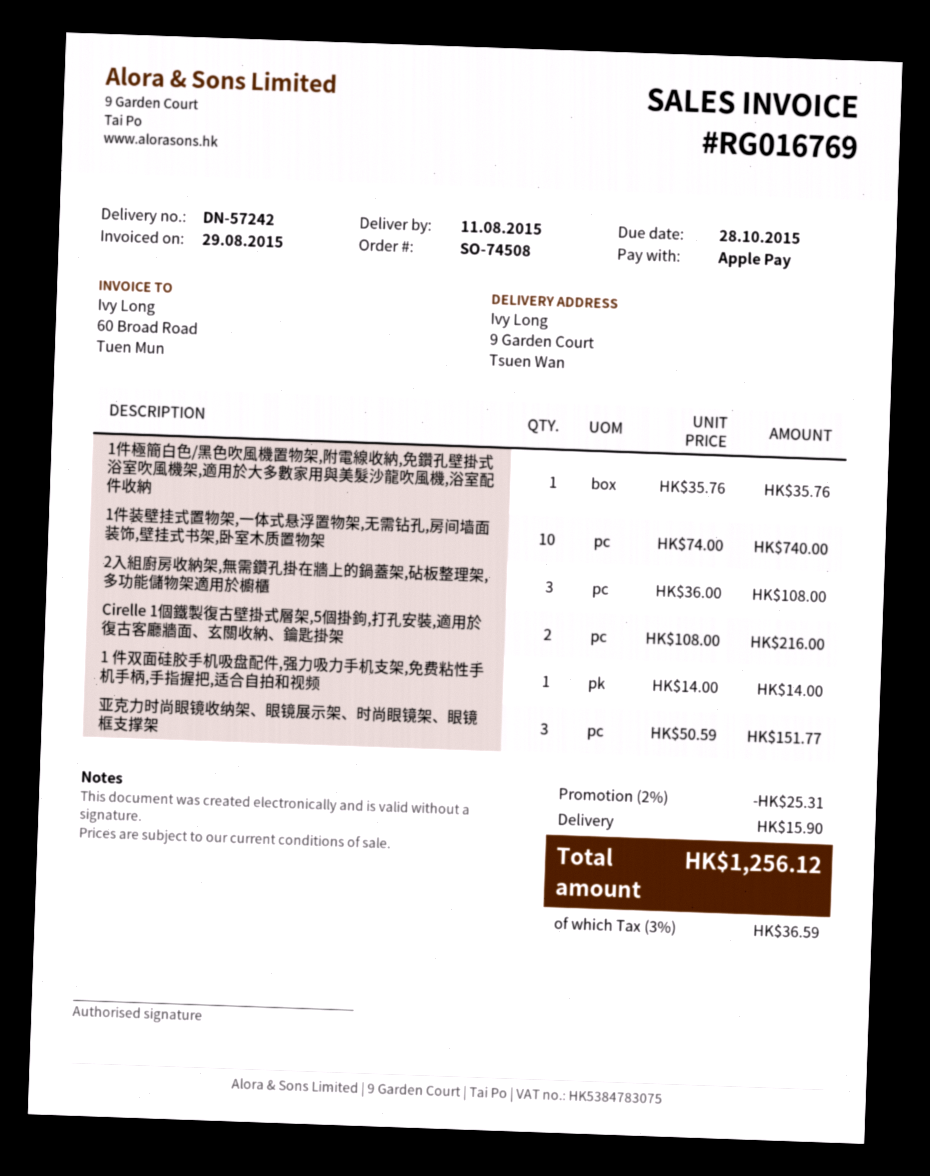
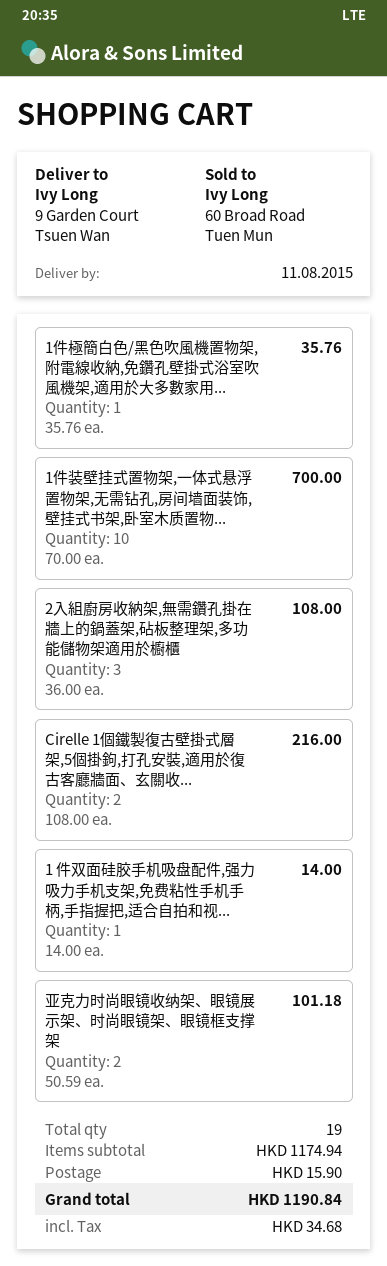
1件装壁挂式置物架,一体式悬浮置物架,无需钻孔,房间墙面装饰,壁挂式书架,卧室木质置物架: 10 x 74.00 = 740.00 -> 10 x 70.00 = 700.00
亚克力时尚眼镜收纳架、眼镜展示架、时尚眼镜架、眼镜框支撑架: 3 x 50.59 = 151.77 -> 2 x 50.59 = 101.18
discount: 2% = 25.31 -> none
tax: 36.59 -> 34.68
total: 1256.12 -> 1190.84

